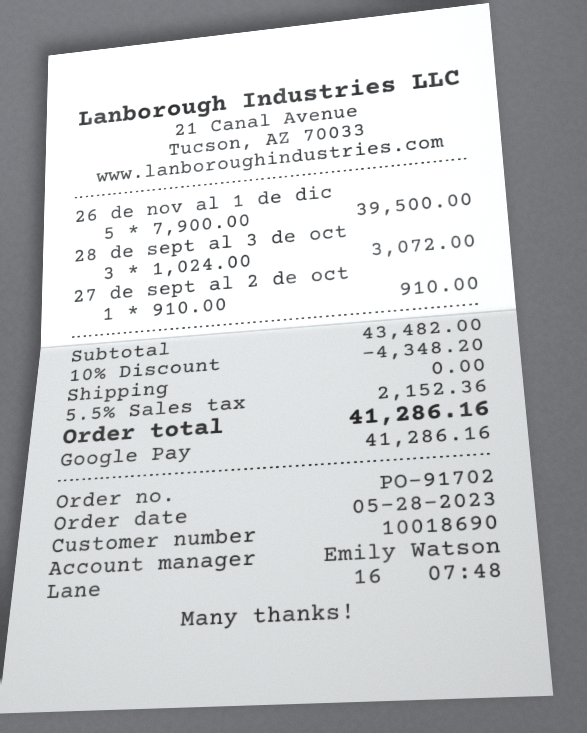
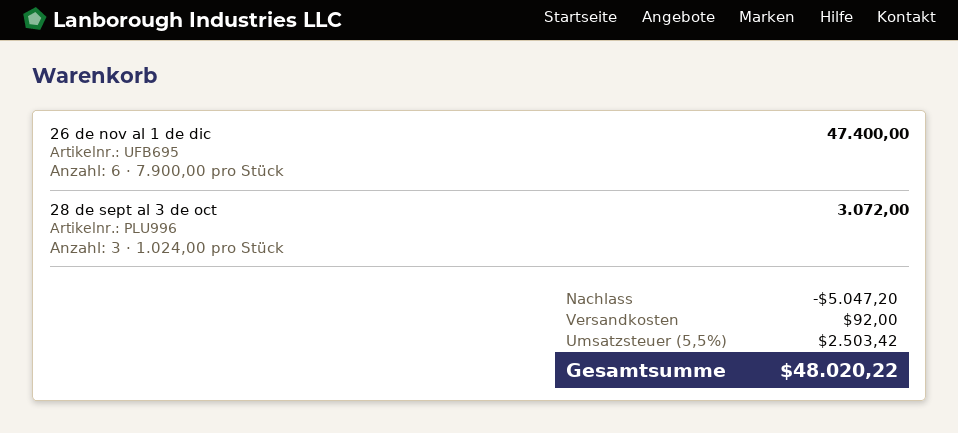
26 de nov al 1 de dic: 5 x 7900.00 = 39500.00 -> 6 x 7900.00 = 47400.00
27 de sept al 2 de oct: 1 x 910.00 = 910.00 -> none
discount: 4348.20 -> 5047.20
shipping: 0.00 -> 92.00
tax: 5.5% = 2152.36 -> 5.5% = 2503.42
total: 41286.16 -> 48020.22

